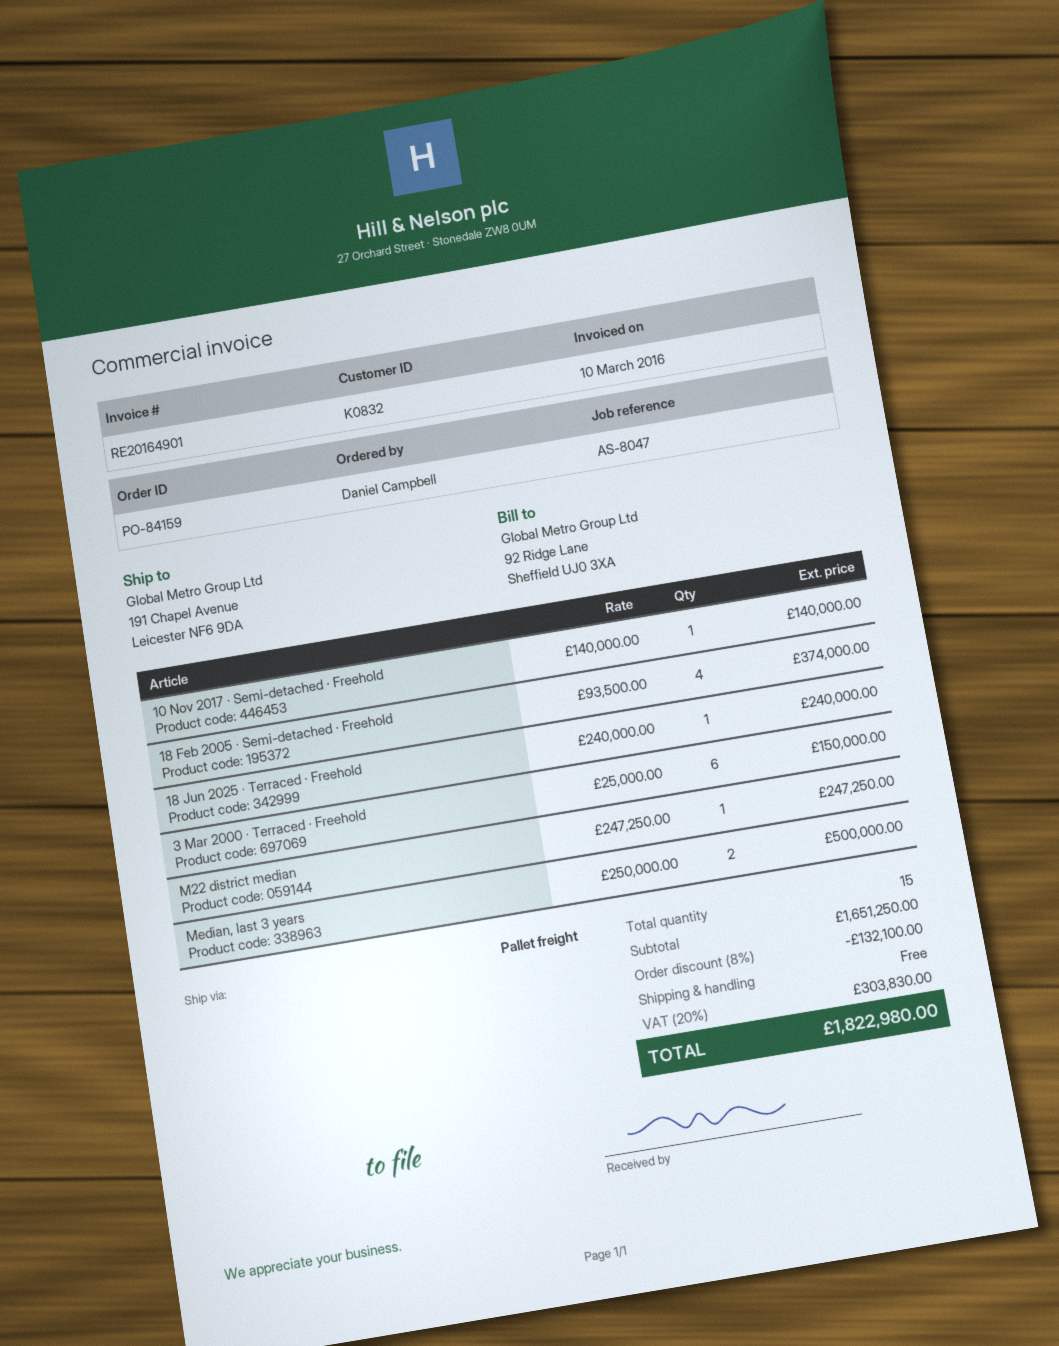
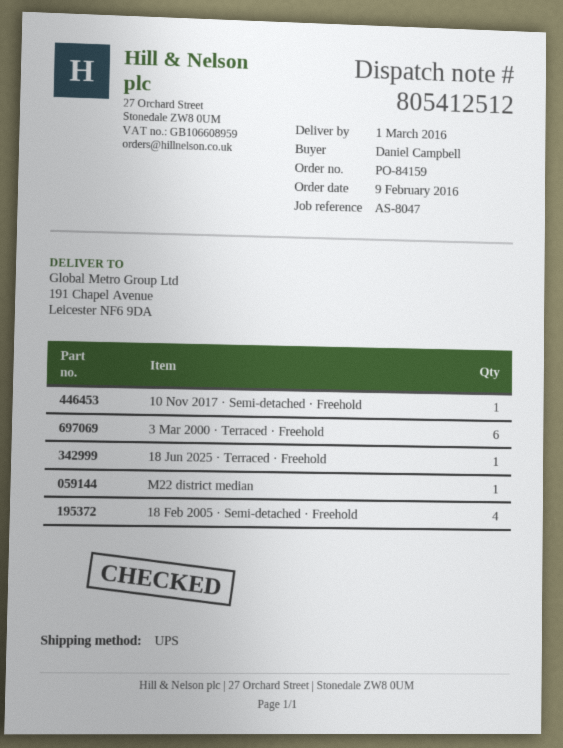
shipping method: pallet freight -> UPS
Median, last 3 years: 2 -> none

